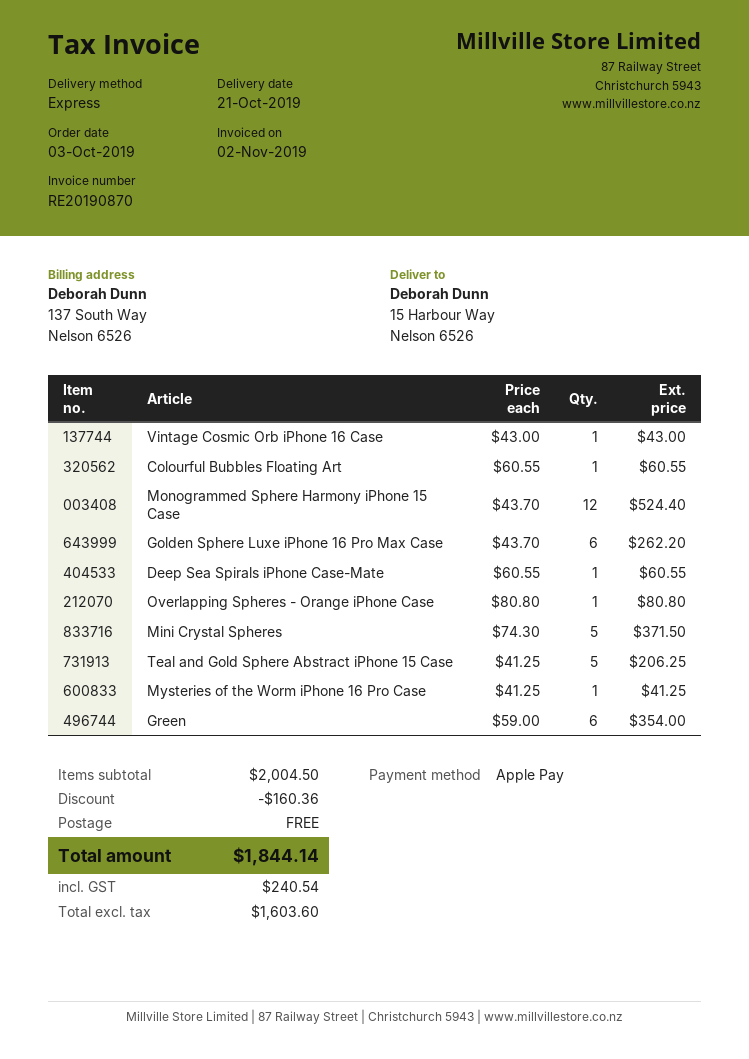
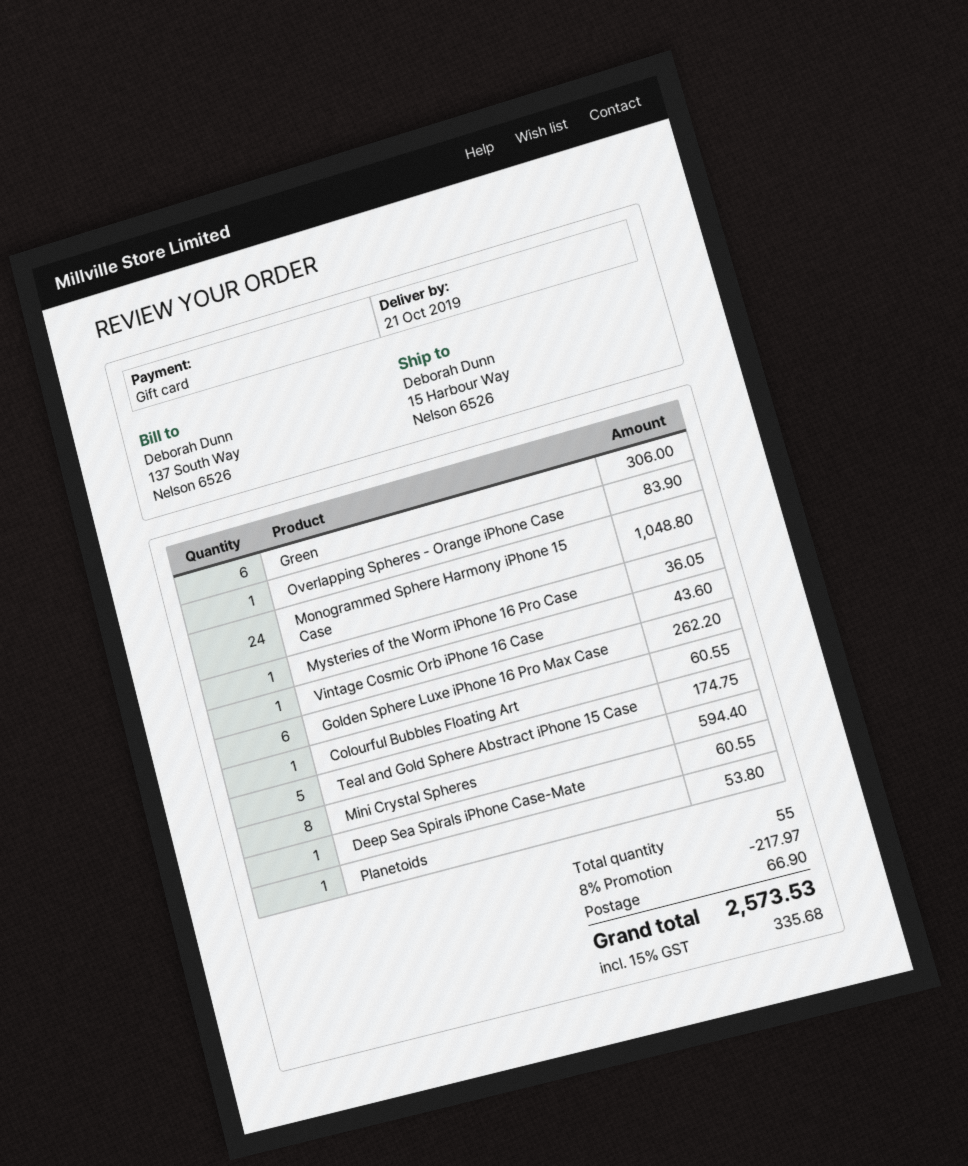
payment method: Apple Pay -> gift card
Vintage Cosmic Orb iPhone 16 Case: 1 for 43.00 -> 1 for 43.60
Monogrammed Sphere Harmony iPhone 15 Case: 12 for 524.40 -> 24 for 1048.80
Overlapping Spheres - Orange iPhone Case: 1 for 80.80 -> 1 for 83.90
Mini Crystal Spheres: 5 for 371.50 -> 8 for 594.40
Teal and Gold Sphere Abstract iPhone 15 Case: 5 for 206.25 -> 5 for 174.75
Mysteries of the Worm iPhone 16 Pro Case: 1 for 41.25 -> 1 for 36.05
Green: 6 for 354.00 -> 6 for 306.00
Planetoids: none -> 1 for 53.80
discount: 160.36 -> 217.97
shipping: 0.00 -> 66.90
tax: 240.54 -> 335.68
total: 1844.14 -> 2573.53

